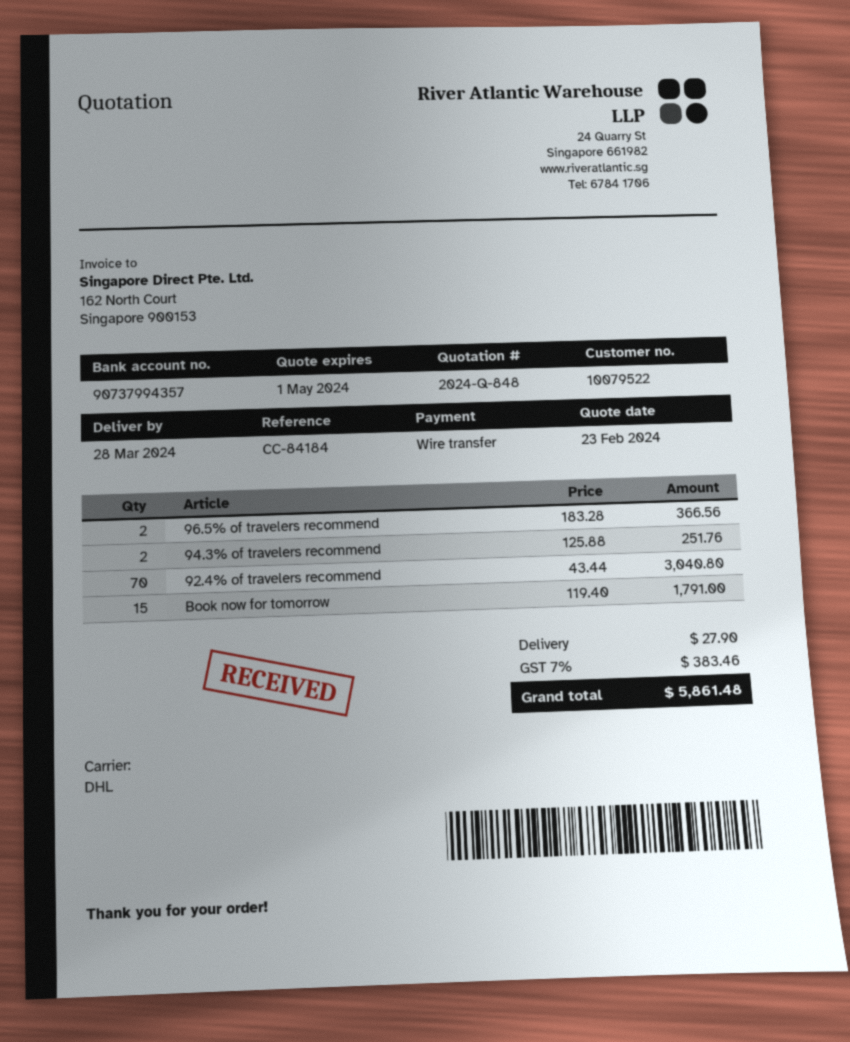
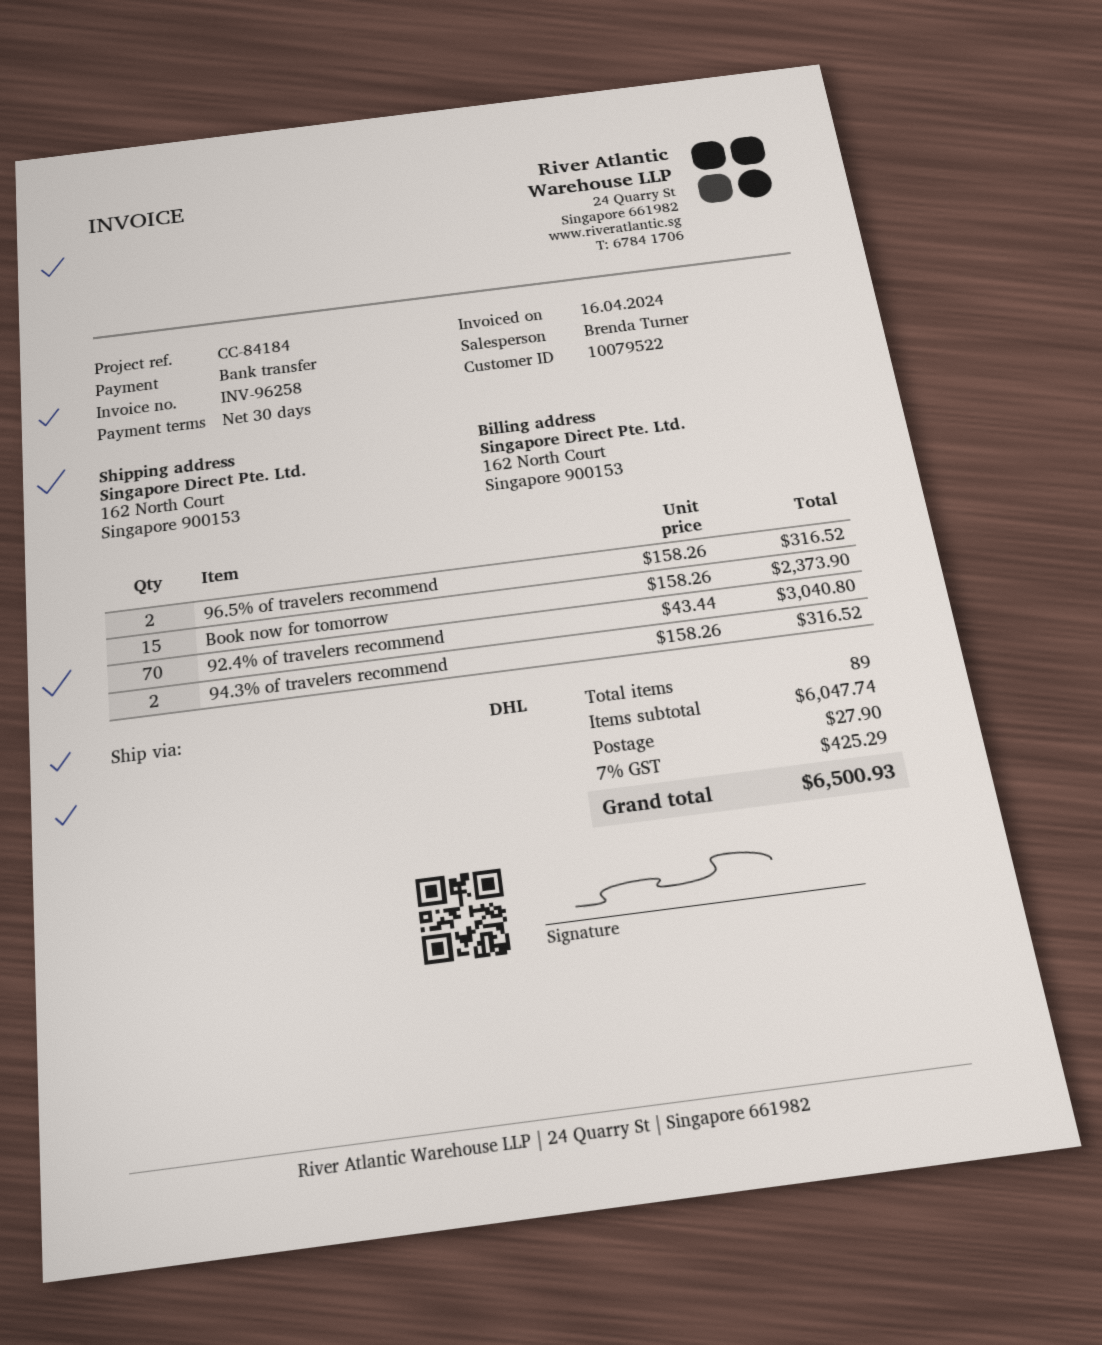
96.5% of travelers recommend: 2 x 183.28 = 366.56 -> 2 x 158.26 = 316.52
94.3% of travelers recommend: 2 x 125.88 = 251.76 -> 2 x 158.26 = 316.52
Book now for tomorrow: 15 x 119.40 = 1791.00 -> 15 x 158.26 = 2373.90
tax: 7% = 383.46 -> 7% = 425.29
total: 5861.48 -> 6500.93

